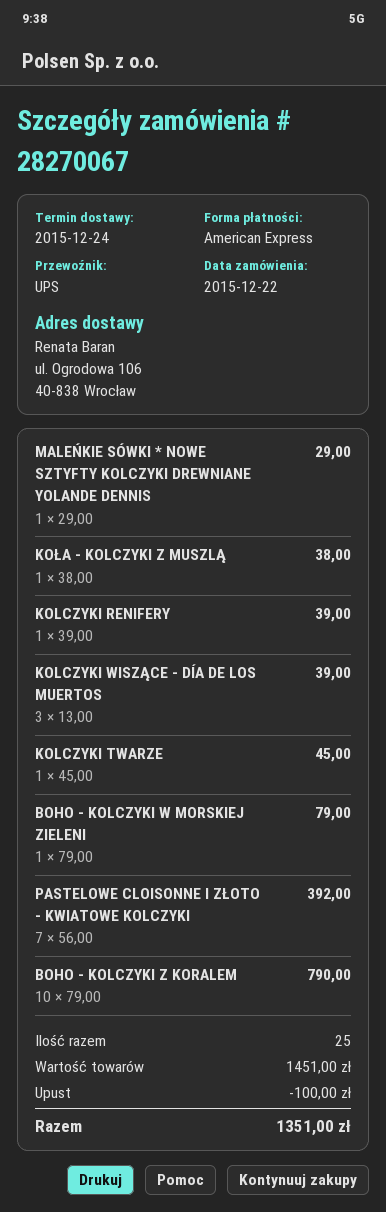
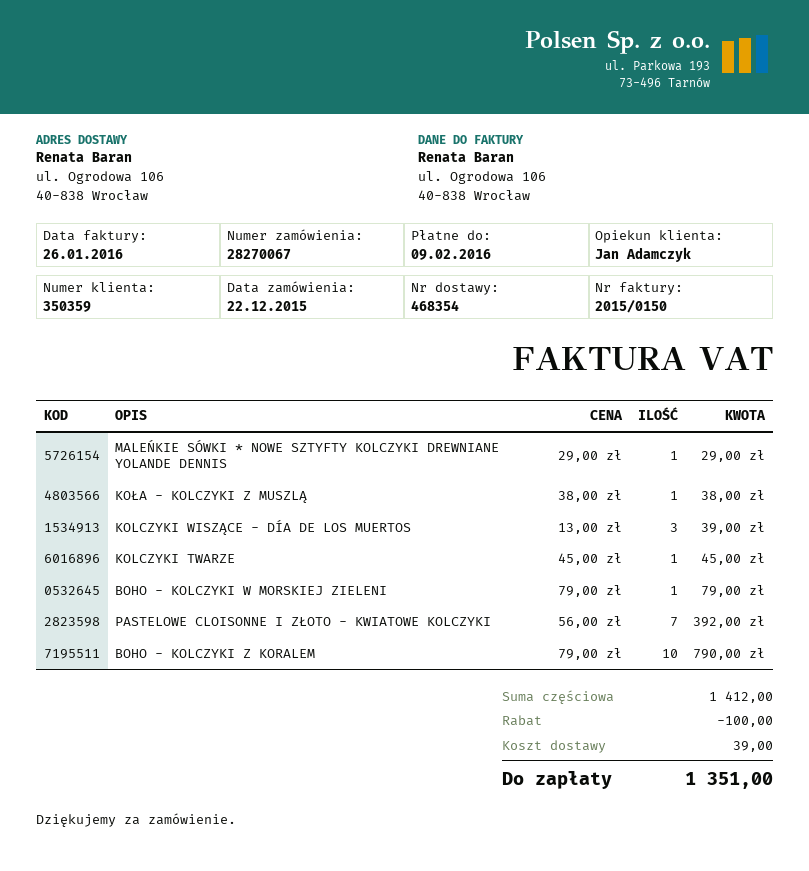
KOLCZYKI RENIFERY: 1 x 39.00 = 39.00 -> none
subtotal: 1451.00 -> 1412.00
shipping: none -> 39.00

